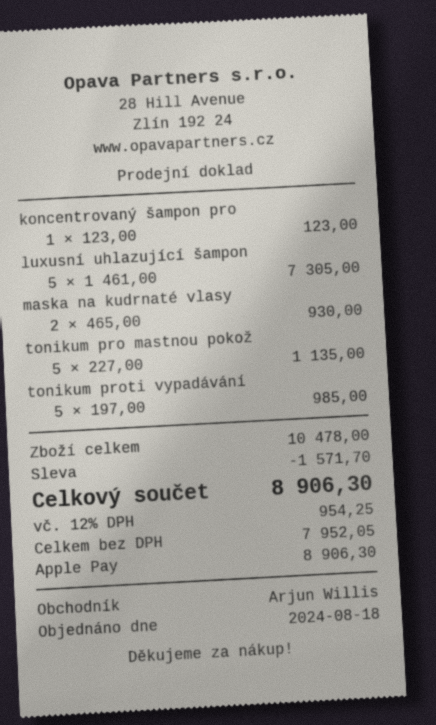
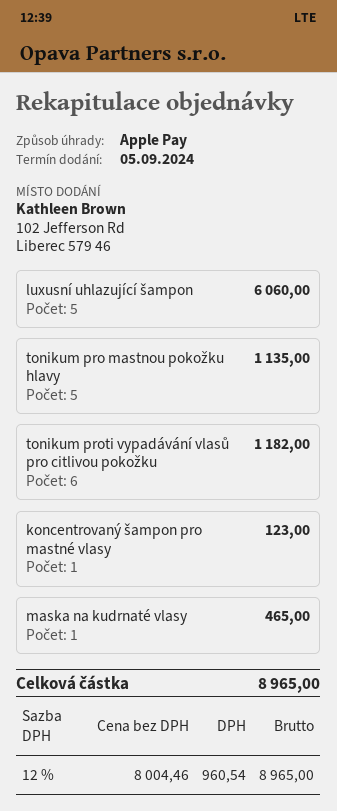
luxusní uhlazující šampon: 5 for 7305.00 -> 5 for 6060.00
maska na kudrnaté vlasy: 2 for 930.00 -> 1 for 465.00
tonikum proti vypadávání: 5 for 985.00 -> 6 for 1182.00
discount: 1571.70 -> none
net: 7952.05 -> 8004.46
tax: 12% = 954.25 -> 12% = 960.54
total: 8906.30 -> 8965.00

